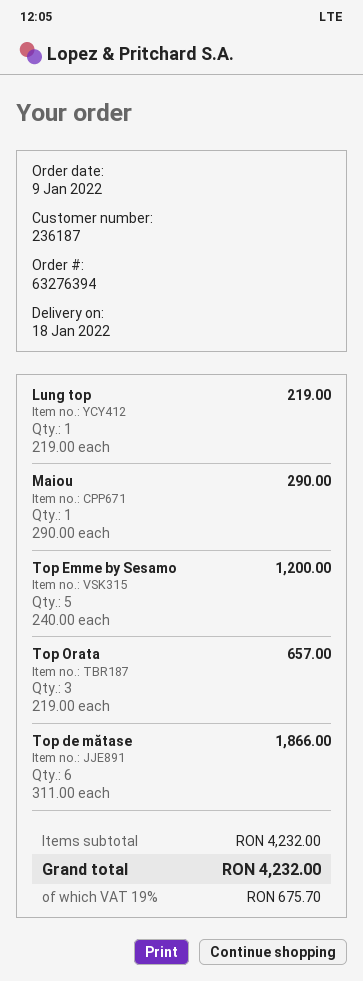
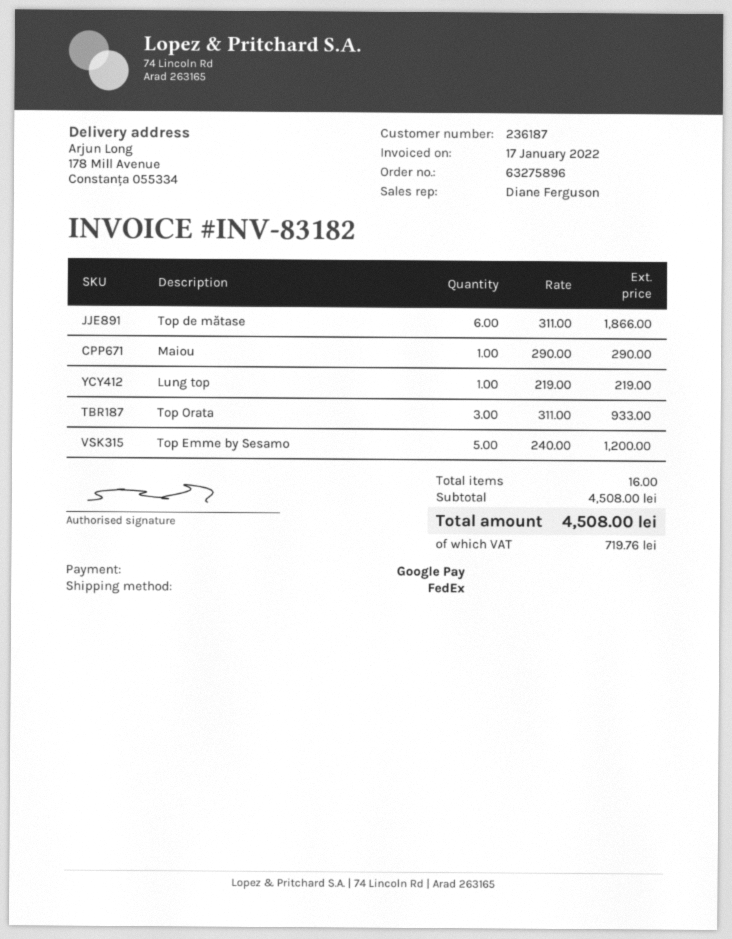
order number: 63276394 -> 63275896
Top Orata: 3 x 219.00 = 657.00 -> 3 x 311.00 = 933.00
subtotal: 4232.00 -> 4508.00
tax: 675.70 -> 719.76
total: 4232.00 -> 4508.00

